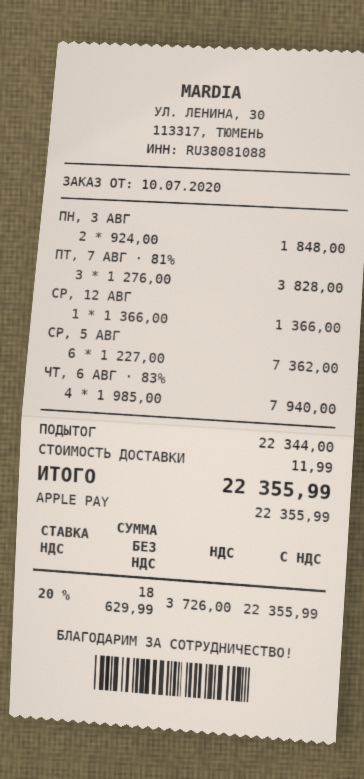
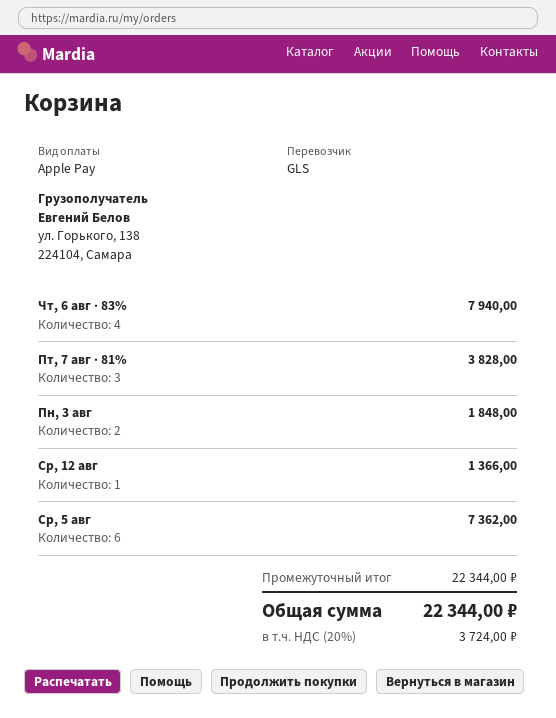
shipping: 11.99 -> none
tax: 20% = 3726.00 -> 20% = 3724.00
total: 22355.99 -> 22344.00

